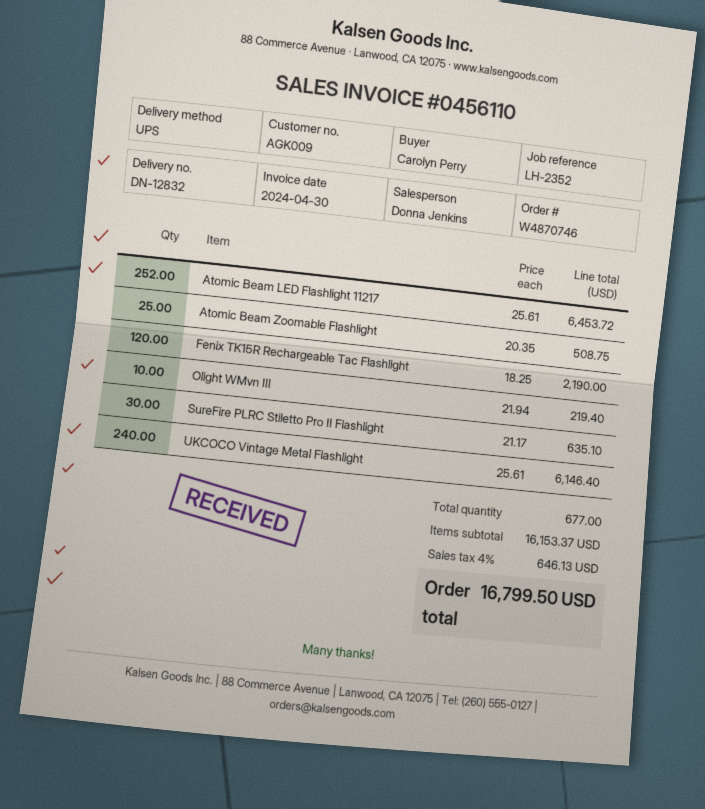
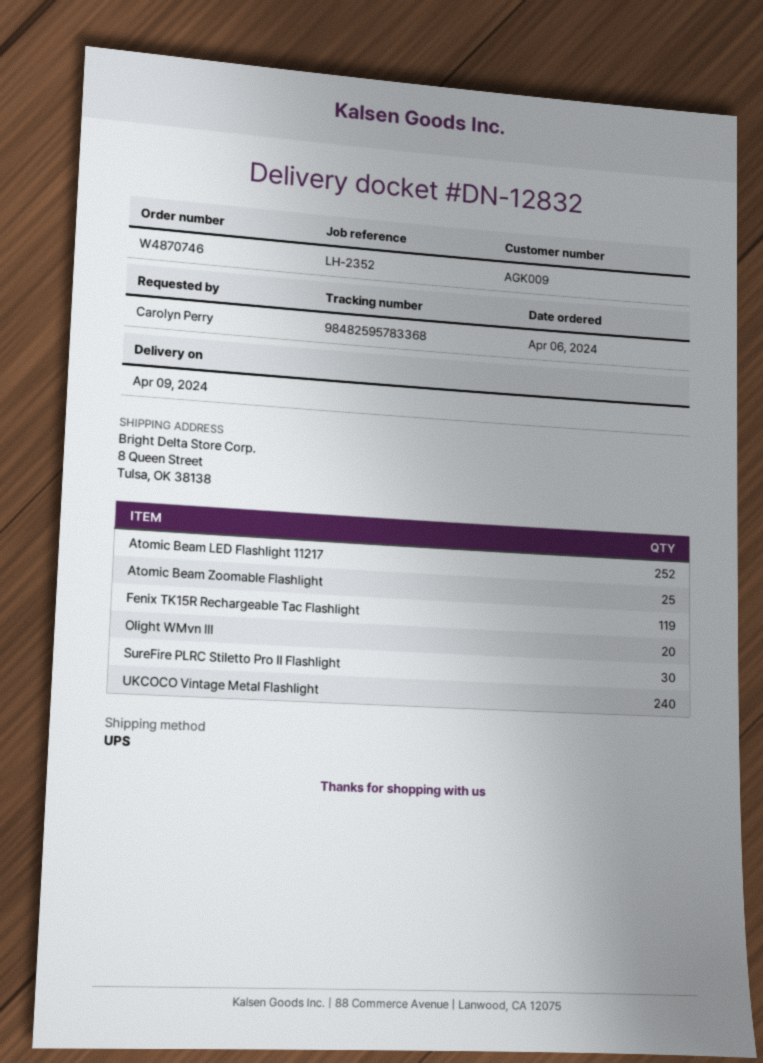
Fenix TK15R Rechargeable Tac Flashlight: 120 -> 119
Olight WMvn III: 10 -> 20

